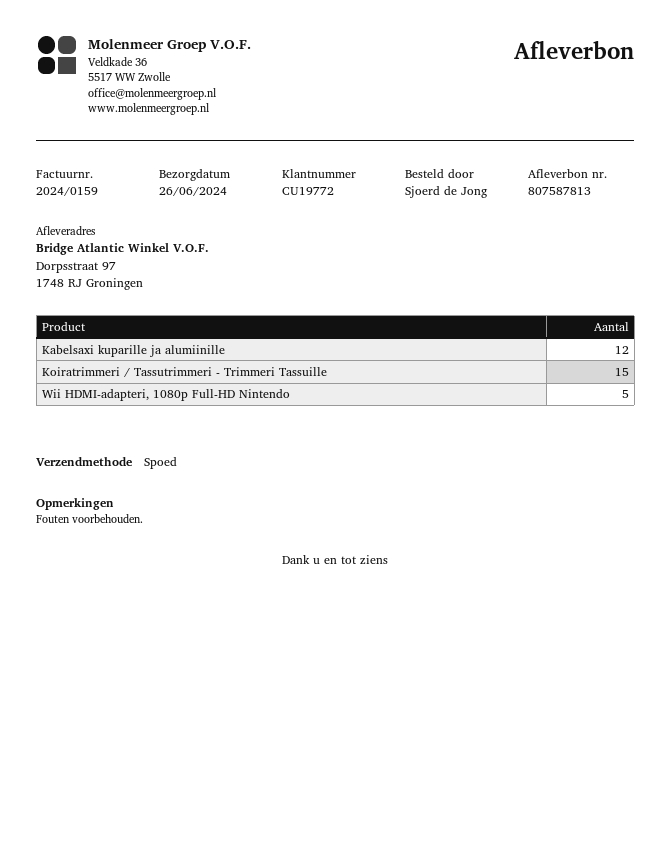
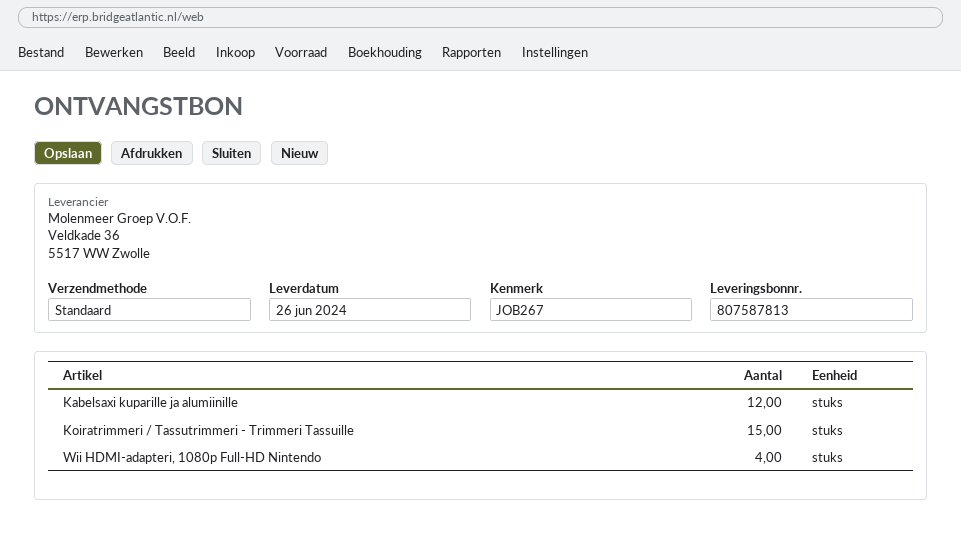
shipping method: express -> standard
Wii HDMI-adapteri, 1080p Full-HD Nintendo: 5 -> 4

